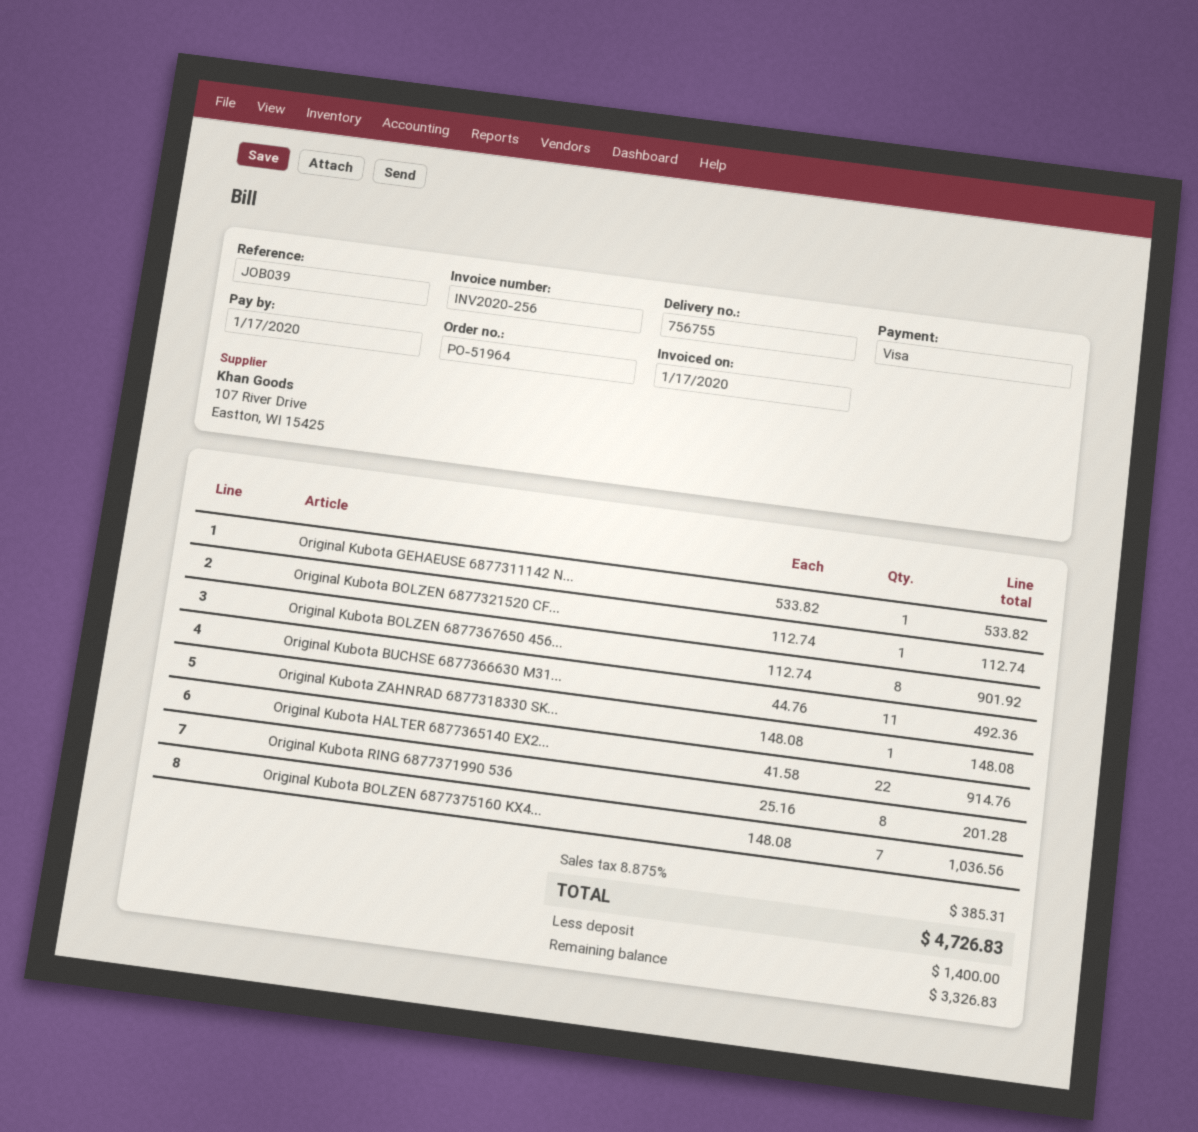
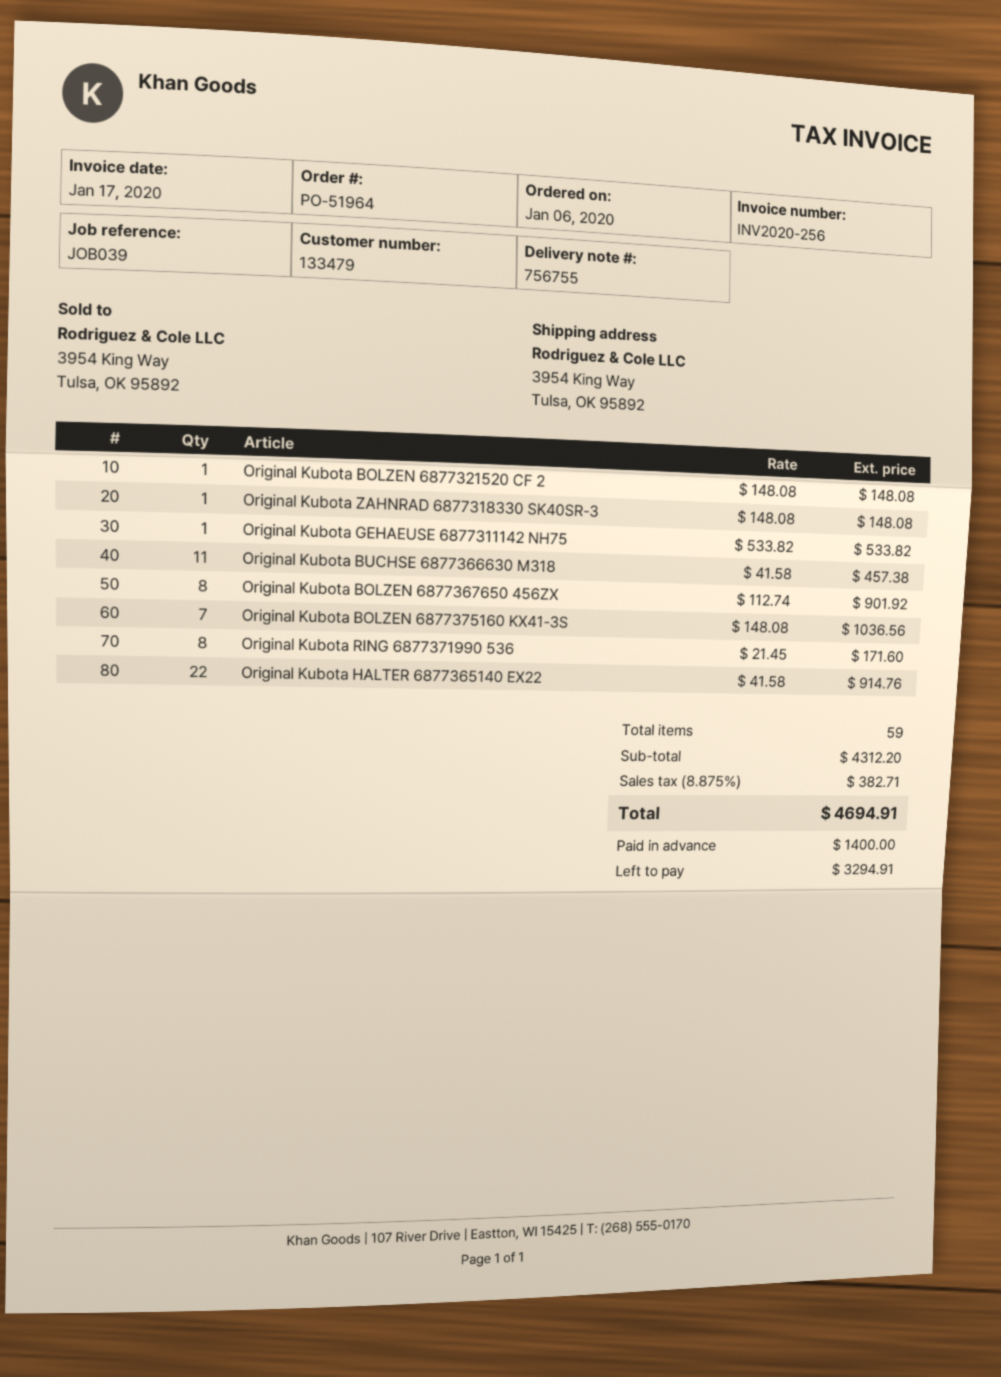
Original Kubota BOLZEN 6877321520 CF...: 1 x 112.74 = 112.74 -> 1 x 148.08 = 148.08
Original Kubota BUCHSE 6877366630 M31...: 11 x 44.76 = 492.36 -> 11 x 41.58 = 457.38
Original Kubota RING 6877371990 536: 8 x 25.16 = 201.28 -> 8 x 21.45 = 171.60
tax: 8.875% = 385.31 -> 8.875% = 382.71
total: 4726.83 -> 4694.91
balance: 3326.83 -> 3294.91

